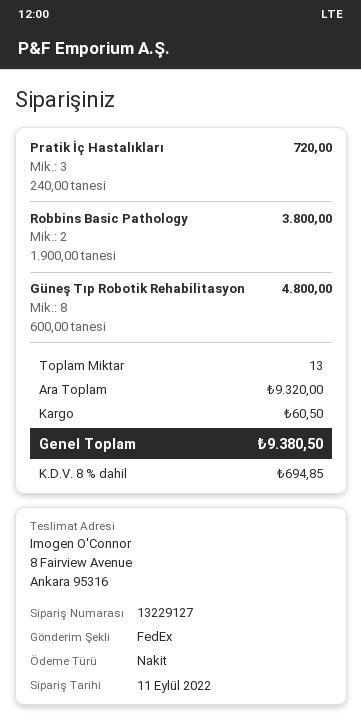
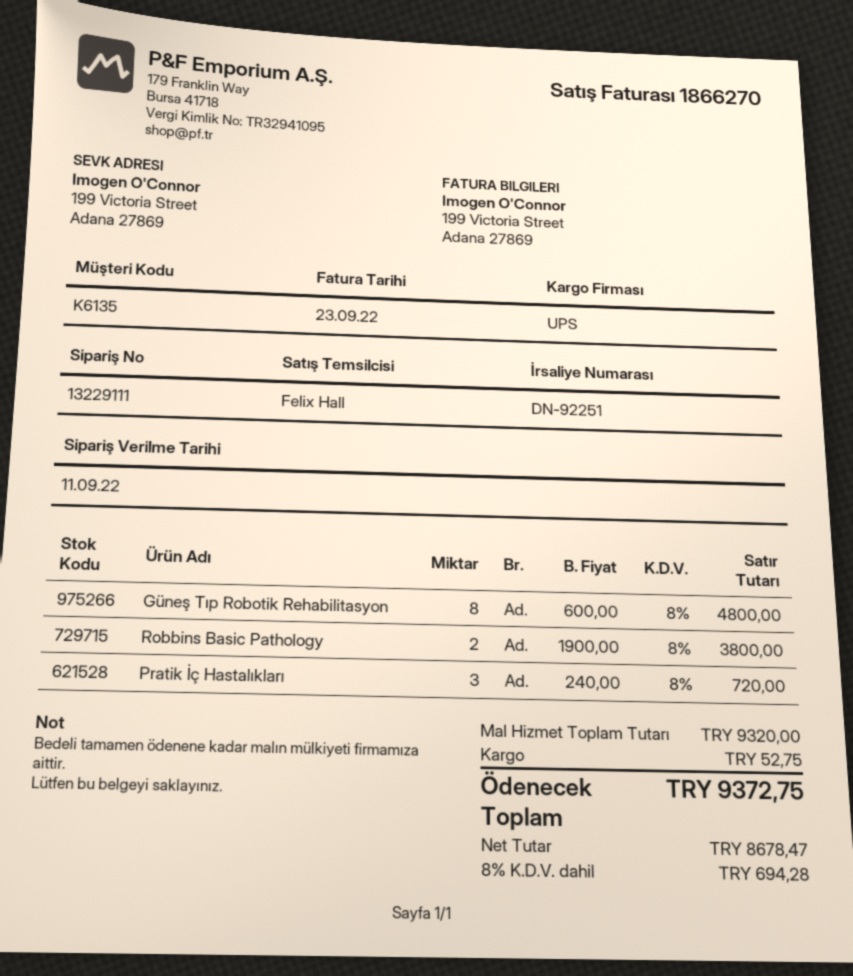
order number: 13229127 -> 13229111
shipping method: FedEx -> UPS
ship to: 8 Fairview Avenue, Ankara 95316 -> 199 Victoria Street, Adana 27869
shipping: 60.50 -> 52.75
tax: 8% = 694.85 -> 8% = 694.28
total: 9380.50 -> 9372.75

